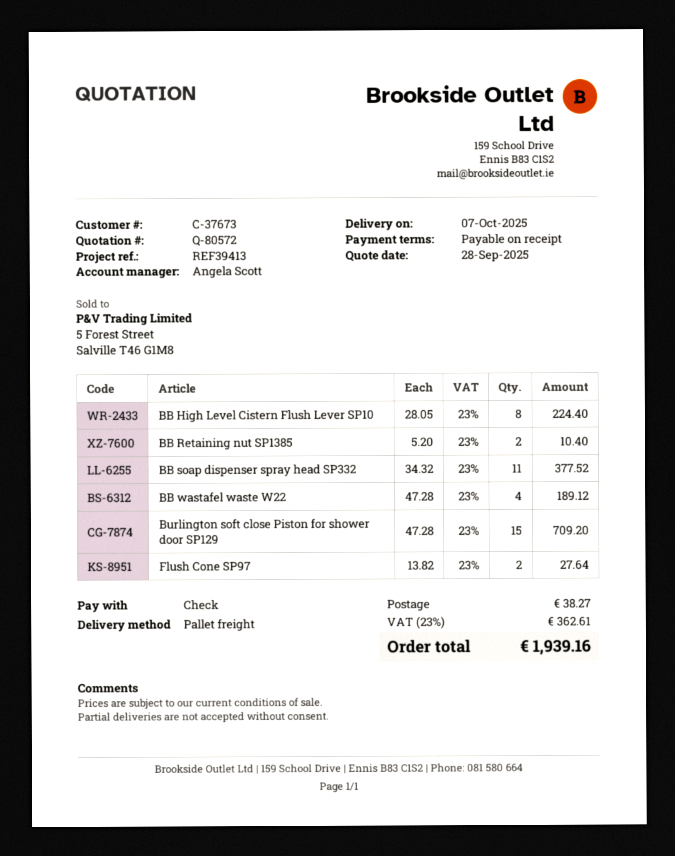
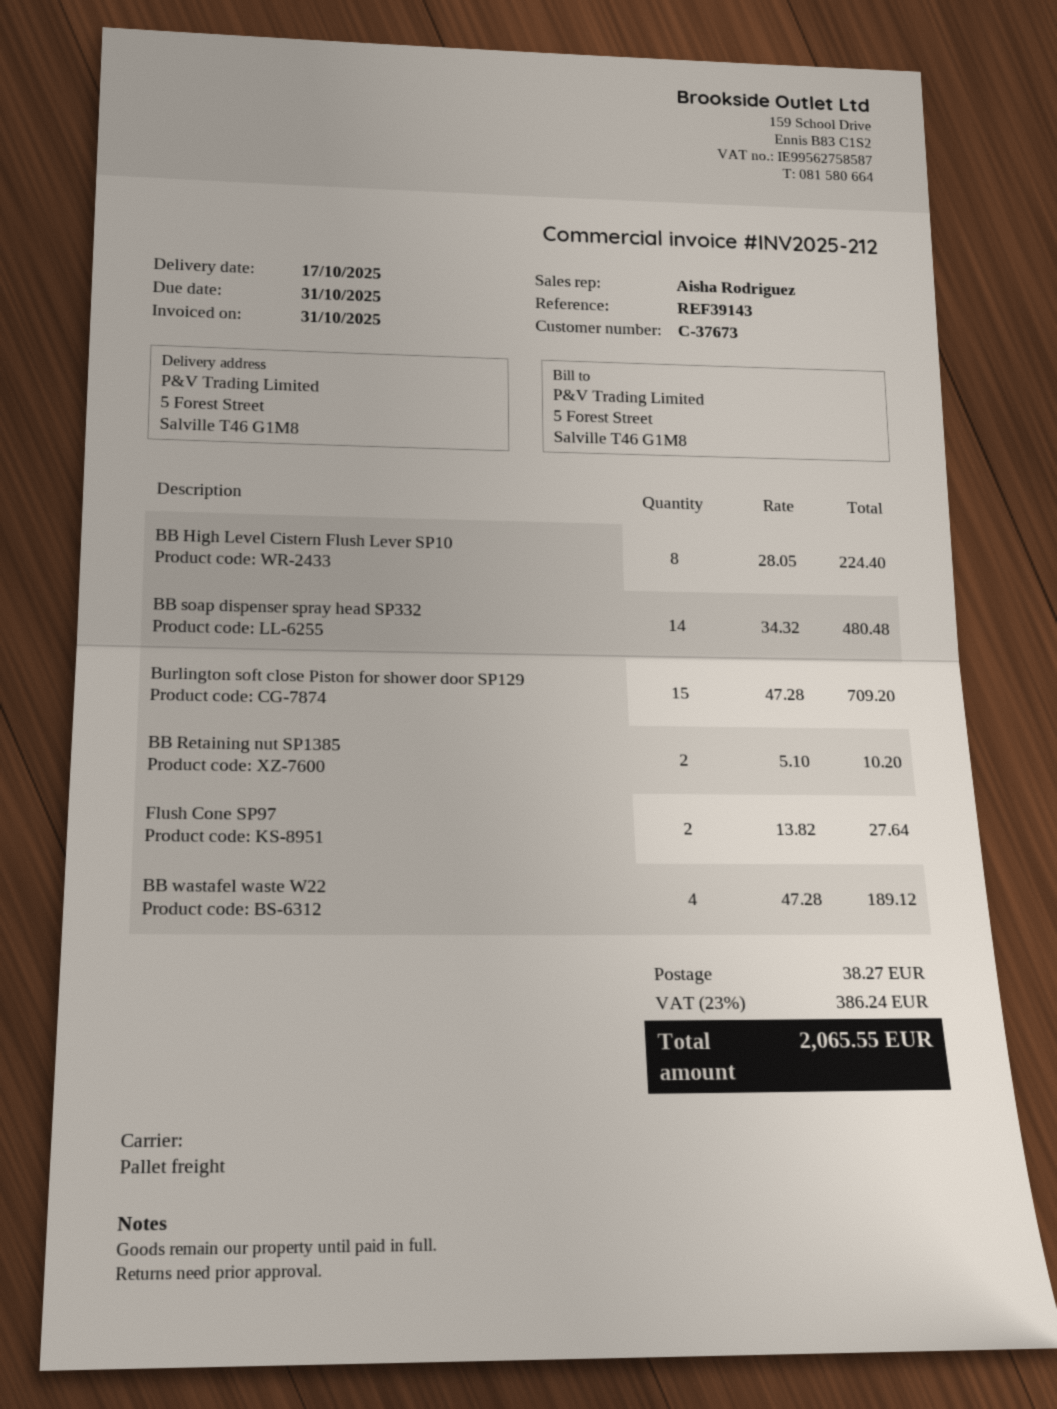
delivery date: 2025-10-07 -> 2025-10-17
reference: REF39413 -> REF39143
sales rep: Angela Scott -> Aisha Rodriguez
BB Retaining nut SP1385: 2 x 5.20 = 10.40 -> 2 x 5.10 = 10.20
BB soap dispenser spray head SP332: 11 x 34.32 = 377.52 -> 14 x 34.32 = 480.48
tax: 23% = 362.61 -> 23% = 386.24
total: 1939.16 -> 2065.55

